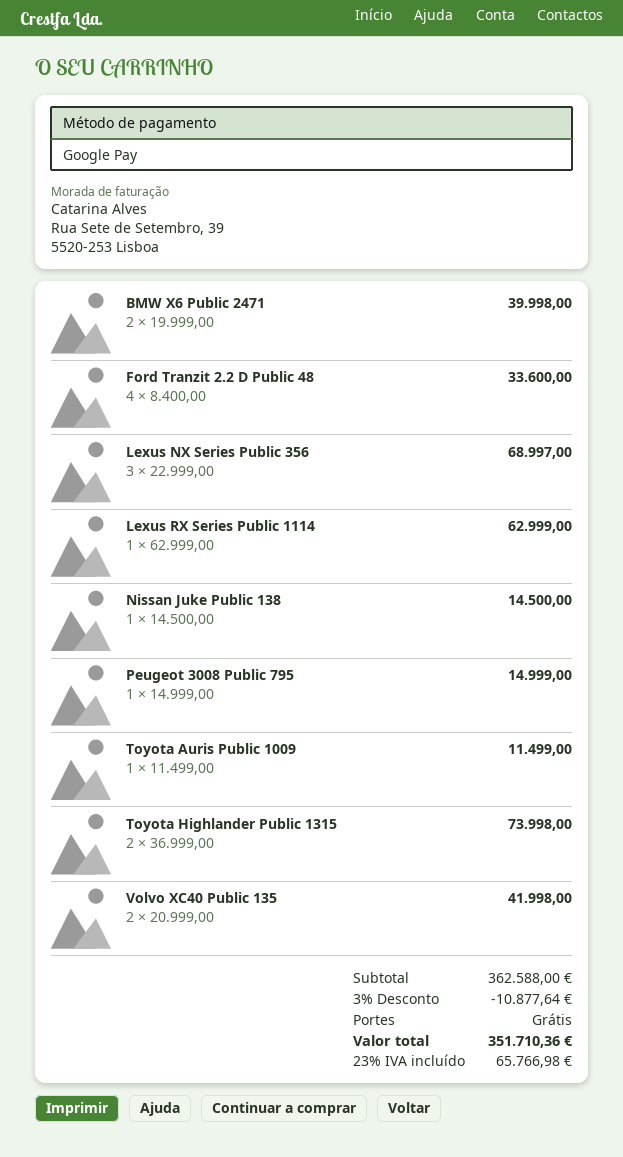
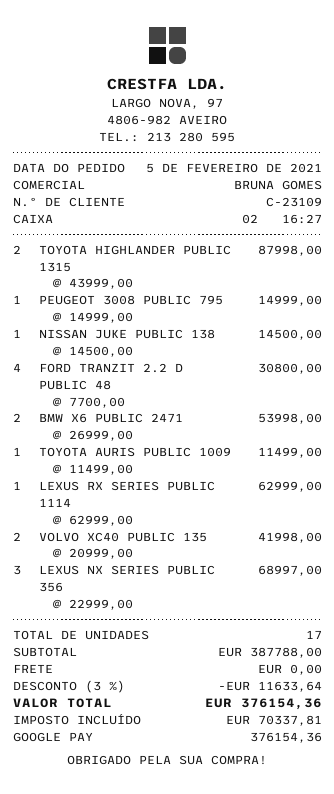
BMW X6 Public 2471: 2 x 19999.00 = 39998.00 -> 2 x 26999.00 = 53998.00
Ford Tranzit 2.2 D Public 48: 4 x 8400.00 = 33600.00 -> 4 x 7700.00 = 30800.00
Toyota Highlander Public 1315: 2 x 36999.00 = 73998.00 -> 2 x 43999.00 = 87998.00
subtotal: 362588.00 -> 387788.00
discount: 3% = 10877.64 -> 3% = 11633.64
tax: 65766.98 -> 70337.81
total: 351710.36 -> 376154.36

